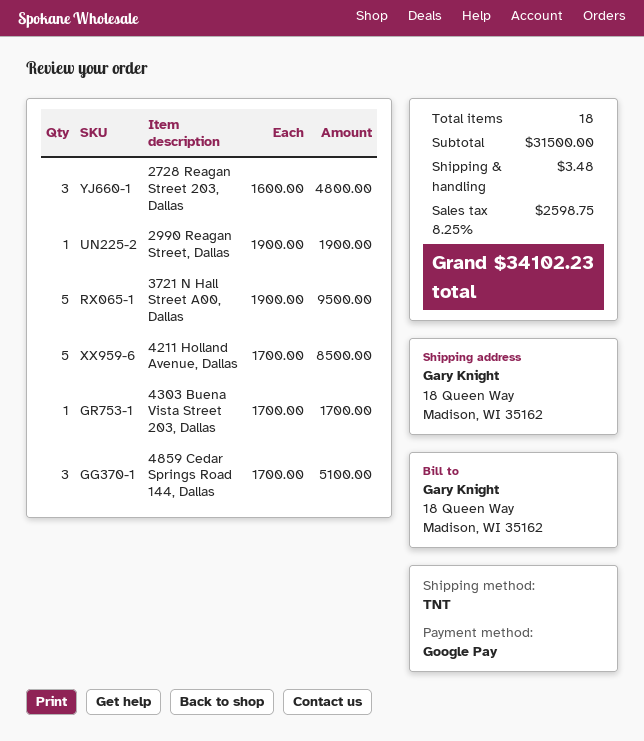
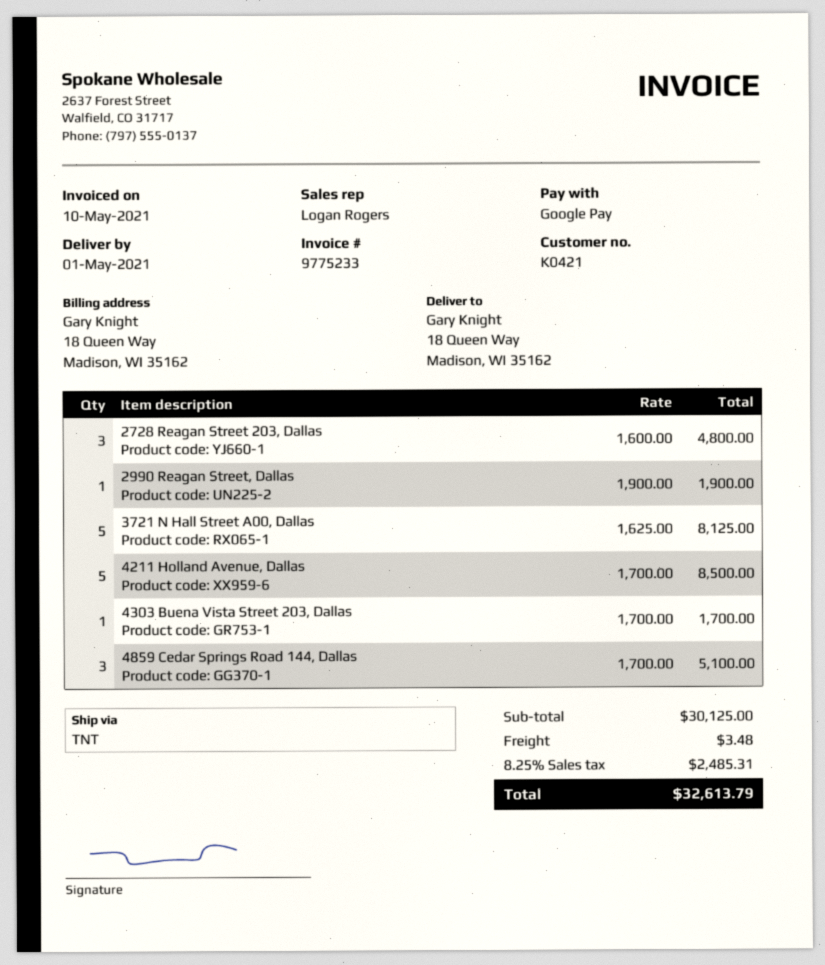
3721 N Hall Street A00, Dallas: 5 x 1900.00 = 9500.00 -> 5 x 1625.00 = 8125.00
subtotal: 31500.00 -> 30125.00
tax: 8.25% = 2598.75 -> 8.25% = 2485.31
total: 34102.23 -> 32613.79

